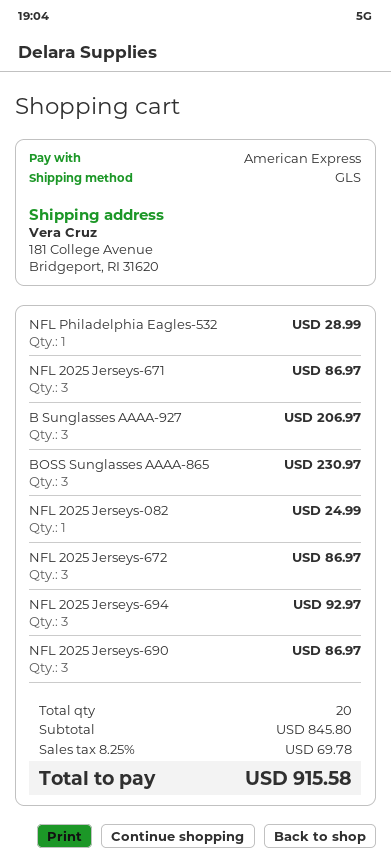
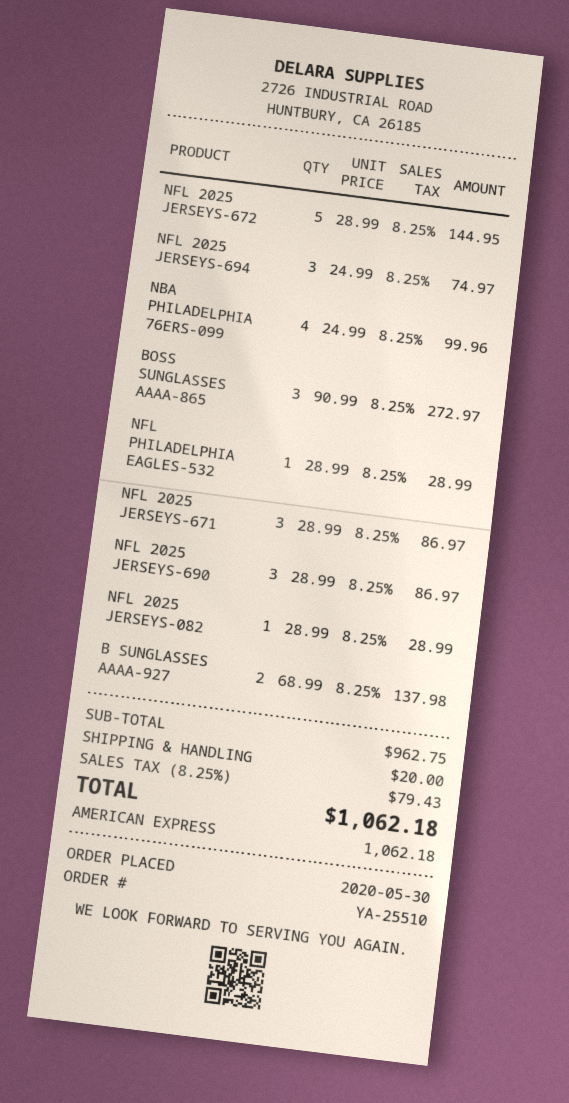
B Sunglasses AAAA-927: 3 for 206.97 -> 2 for 137.98
BOSS Sunglasses AAAA-865: 3 for 230.97 -> 3 for 272.97
NFL 2025 Jerseys-082: 1 for 24.99 -> 1 for 28.99
NFL 2025 Jerseys-672: 3 for 86.97 -> 5 for 144.95
NFL 2025 Jerseys-694: 3 for 92.97 -> 3 for 74.97
NBA PHILADELPHIA 76ERS-099: none -> 4 for 99.96
subtotal: 845.80 -> 962.75
shipping: none -> 20.00
tax: 8.25% = 69.78 -> 8.25% = 79.43
total: 915.58 -> 1062.18

